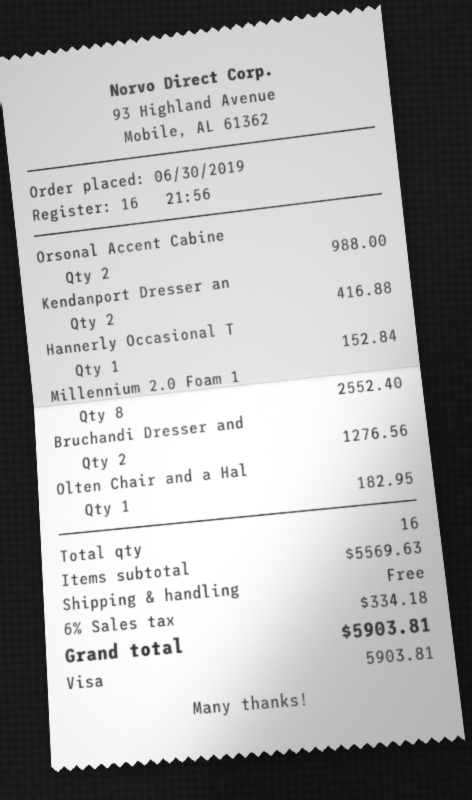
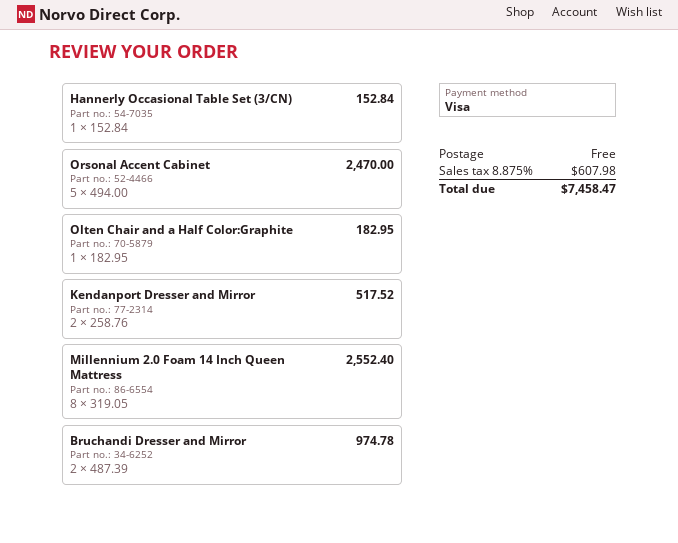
Orsonal Accent Cabine: 2 for 988.00 -> 5 for 2470.00
Kendanport Dresser an: 2 for 416.88 -> 2 for 517.52
Bruchandi Dresser and: 2 for 1276.56 -> 2 for 974.78
tax: 6% = 334.18 -> 8.875% = 607.98
total: 5903.81 -> 7458.47

